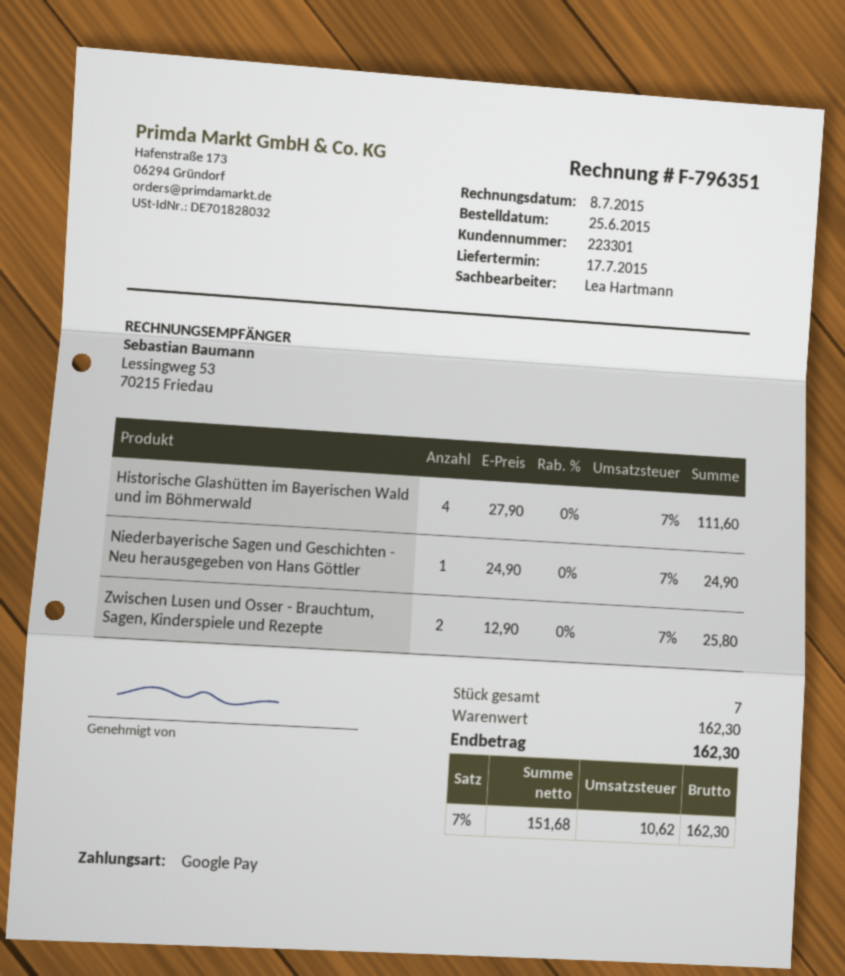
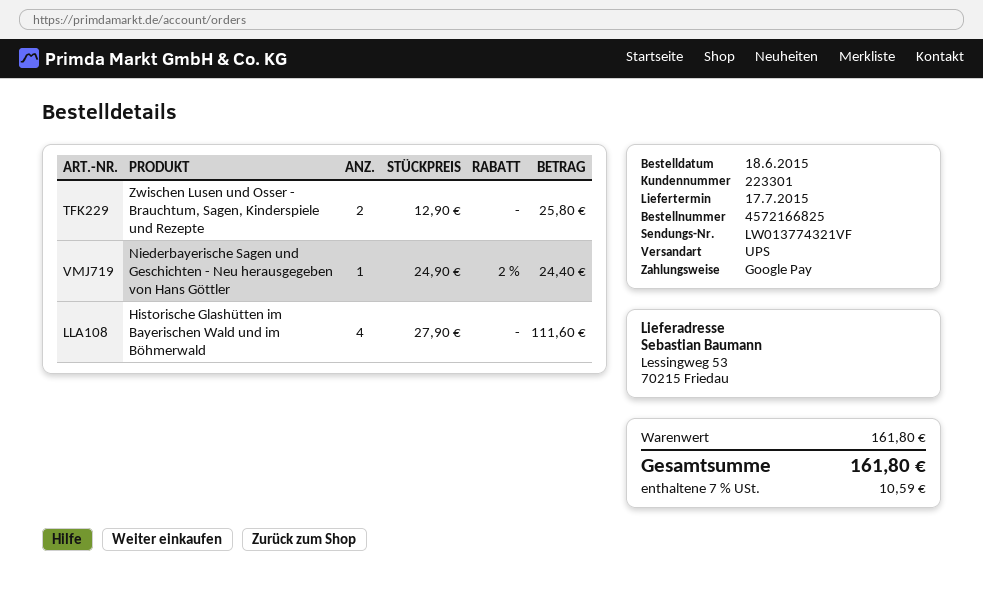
order date: 2015-06-25 -> 2015-06-18
Niederbayerische Sagen und Geschichten - Neu herausgegeben von Hans Göttler: 1 x 24.90 = 24.90 -> 1 x 24.90 - 2% = 24.40
subtotal: 162.30 -> 161.80
tax: 7% = 10.62 -> 7% = 10.59
total: 162.30 -> 161.80

